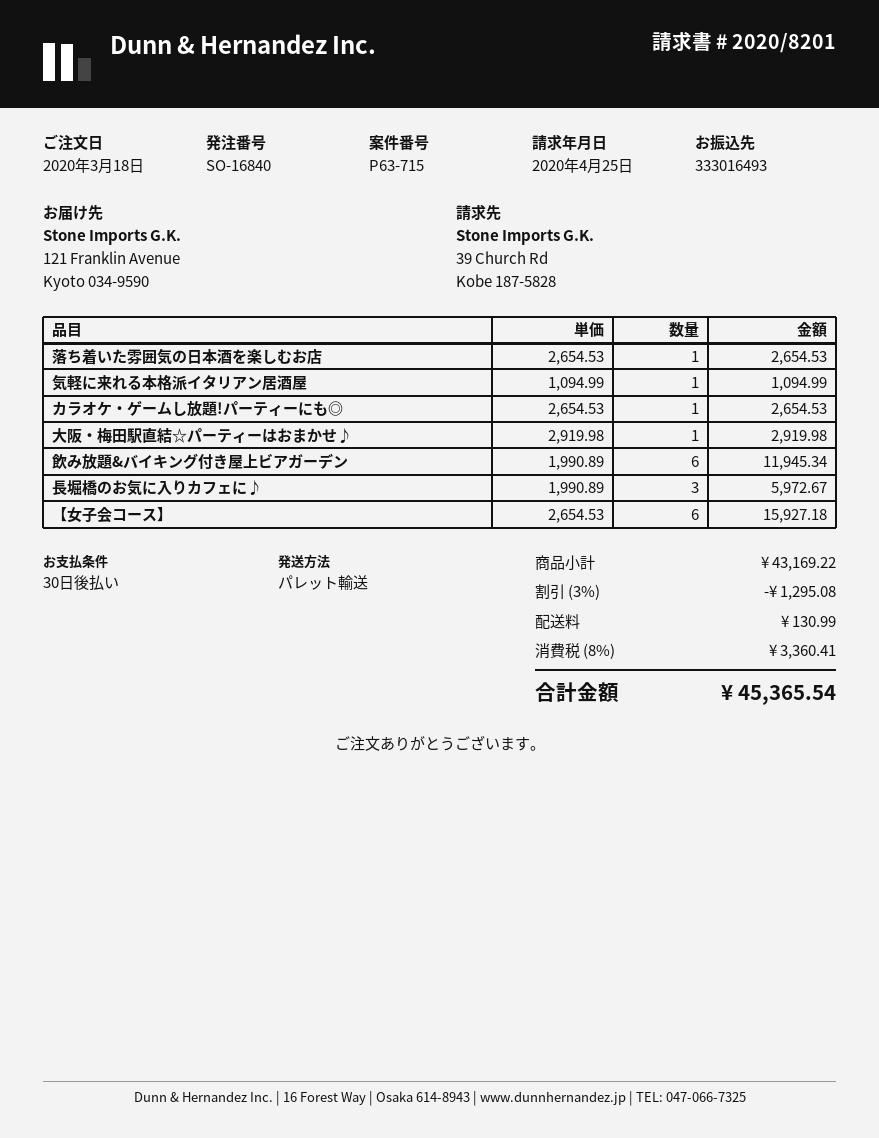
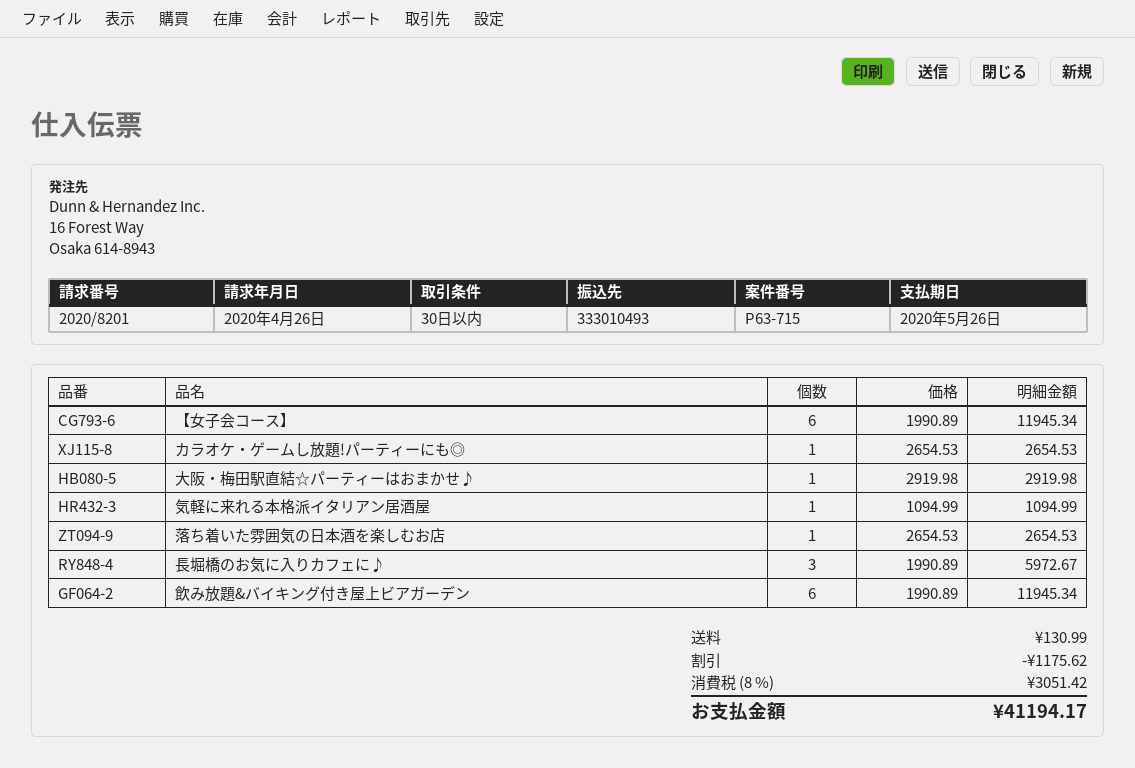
invoice date: 2020-04-25 -> 2020-04-26
bank account: 333016493 -> 333010493
【女子会コース】: 6 x 2654.53 = 15927.18 -> 6 x 1990.89 = 11945.34
discount: 1295.08 -> 1175.62
tax: 8% = 3360.41 -> 8% = 3051.42
total: 45365.54 -> 41194.17

